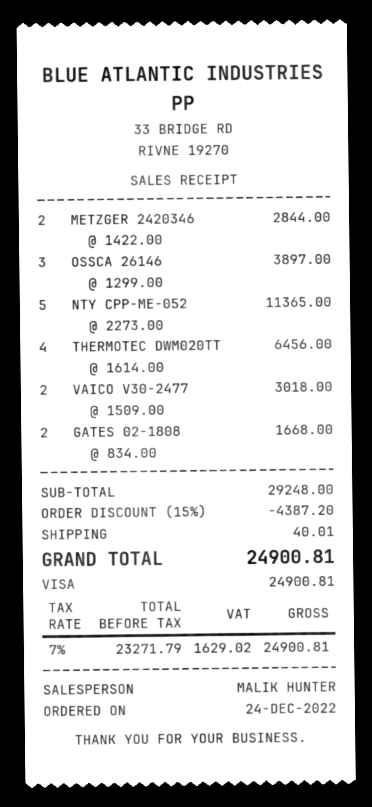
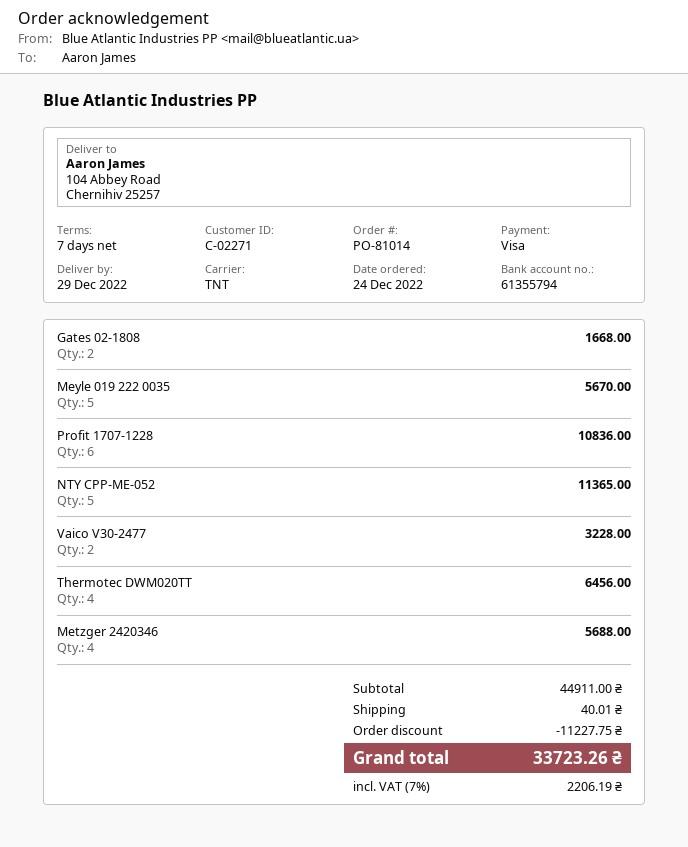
METZGER 2420346: 2 for 2844.00 -> 4 for 5688.00
OSSCA 26146: 3 for 3897.00 -> none
VAICO V30-2477: 2 for 3018.00 -> 2 for 3228.00
Meyle 019 222 0035: none -> 5 for 5670.00
Profit 1707-1228: none -> 6 for 10836.00
subtotal: 29248.00 -> 44911.00
discount: 4387.20 -> 11227.75
tax: 7% = 1629.02 -> 7% = 2206.19
total: 24900.81 -> 33723.26

